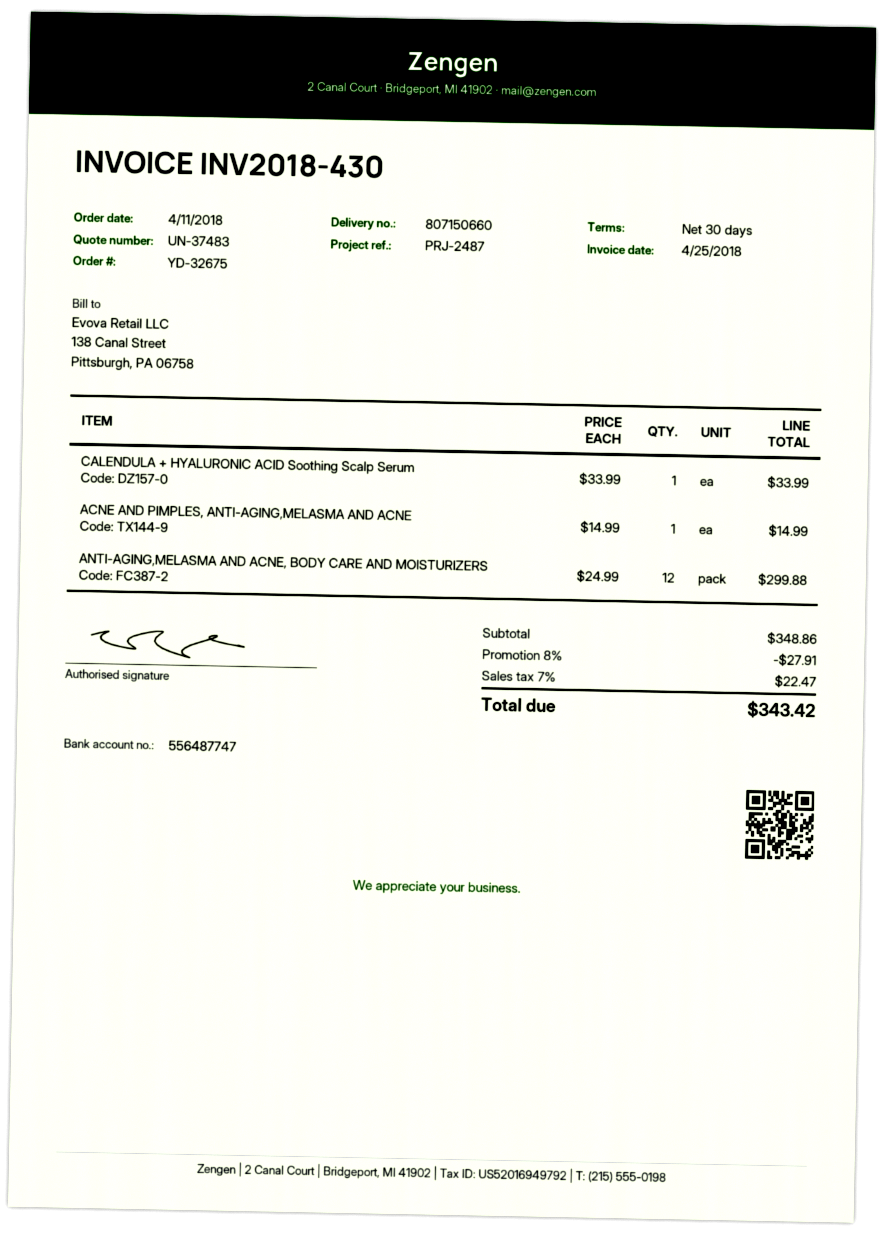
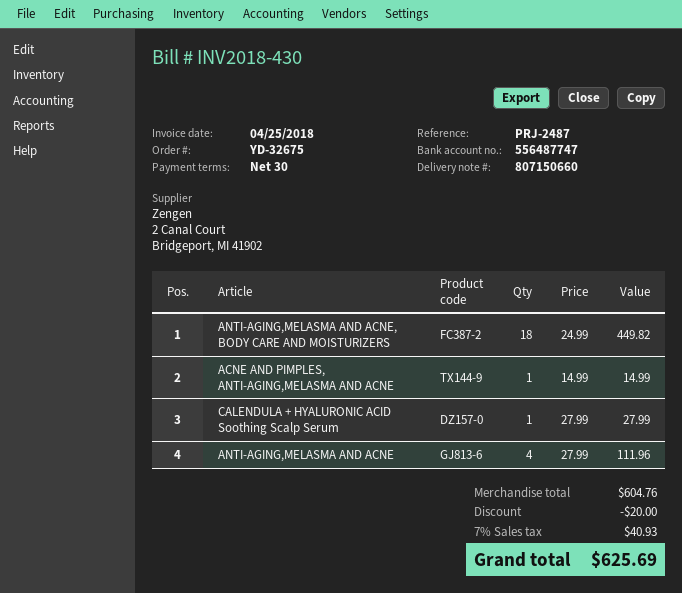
CALENDULA + HYALURONIC ACID Soothing Scalp Serum: 1 x 33.99 = 33.99 -> 1 x 27.99 = 27.99
ANTI-AGING,MELASMA AND ACNE, BODY CARE AND MOISTURIZERS: 12 x 24.99 = 299.88 -> 18 x 24.99 = 449.82
ANTI-AGING,MELASMA AND ACNE: none -> 4 x 27.99 = 111.96
subtotal: 348.86 -> 604.76
discount: 27.91 -> 20.00
tax: 7% = 22.47 -> 7% = 40.93
total: 343.42 -> 625.69

